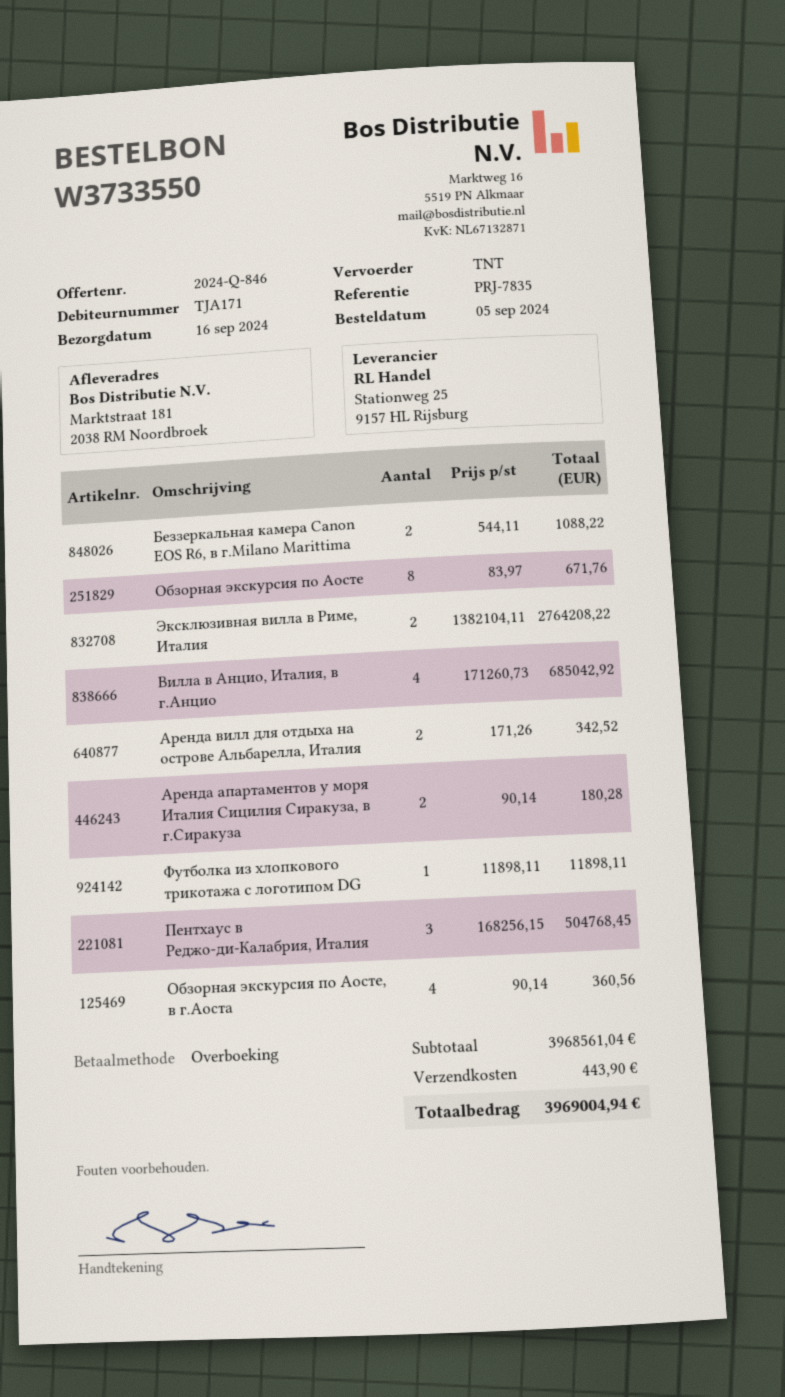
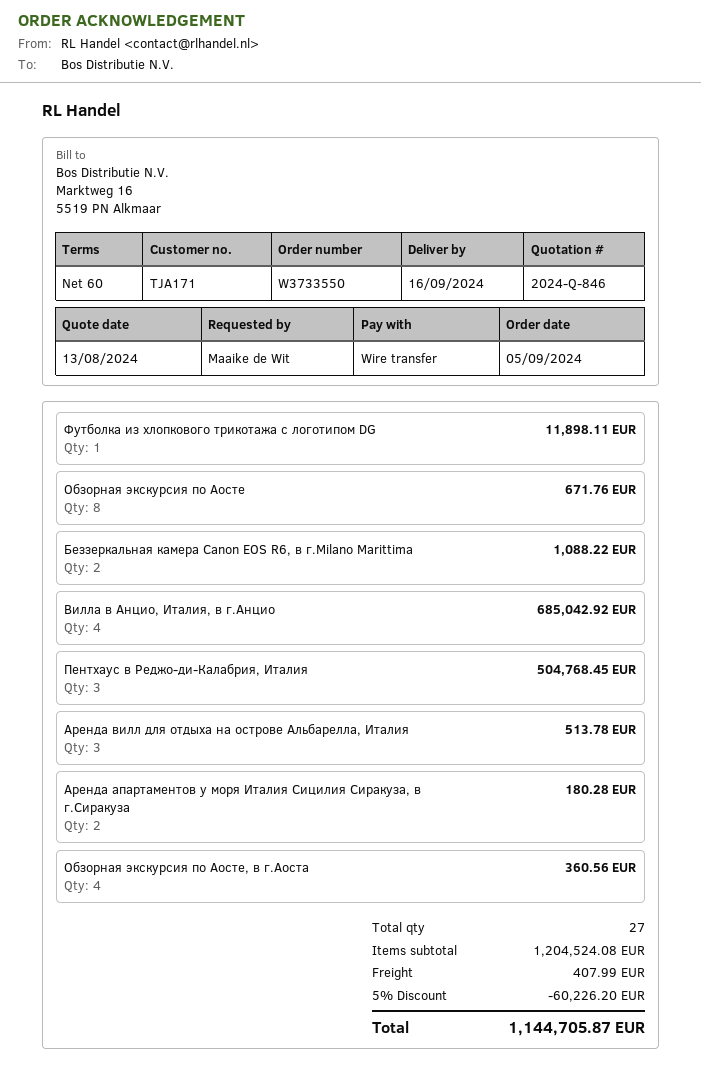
Эксклюзивная вилла в Риме, Италия: 2 for 2764208.22 -> none
Аренда вилл для отдыха на острове Альбарелла, Италия: 2 for 342.52 -> 3 for 513.78
subtotal: 3968561.04 -> 1204524.08
discount: none -> 5% = 60226.20
shipping: 443.90 -> 407.99
total: 3969004.94 -> 1144705.87

